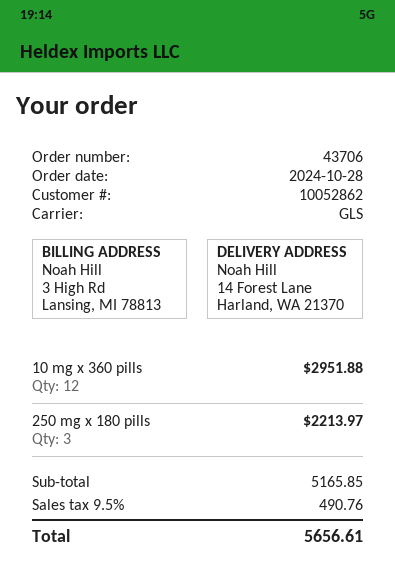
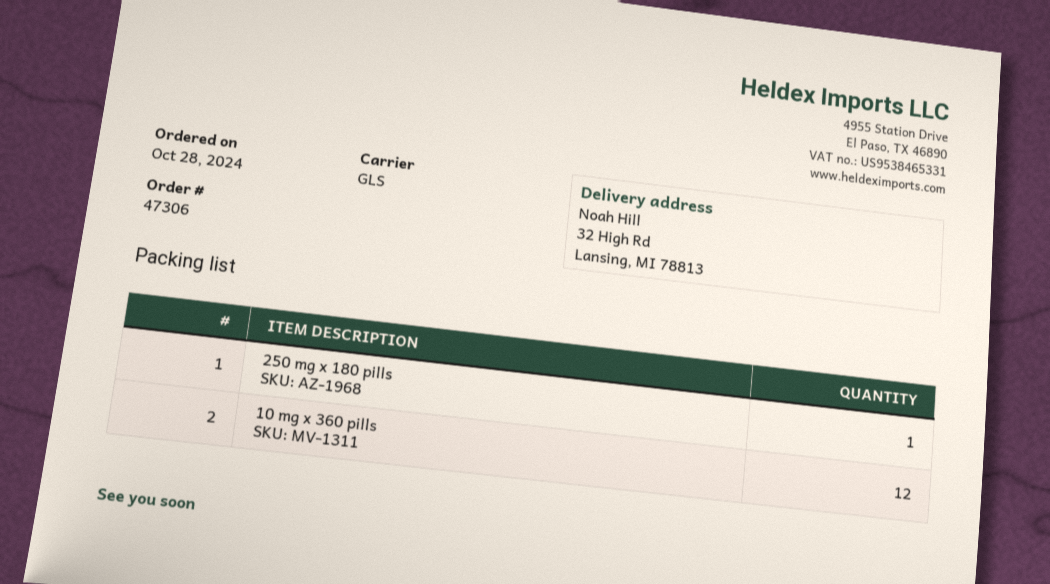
order number: 43706 -> 47306
ship to: 14 Forest Lane, Harland, WA 21370 -> 32 High Rd, Lansing, MI 78813
250 mg x 180 pills: 3 -> 1

